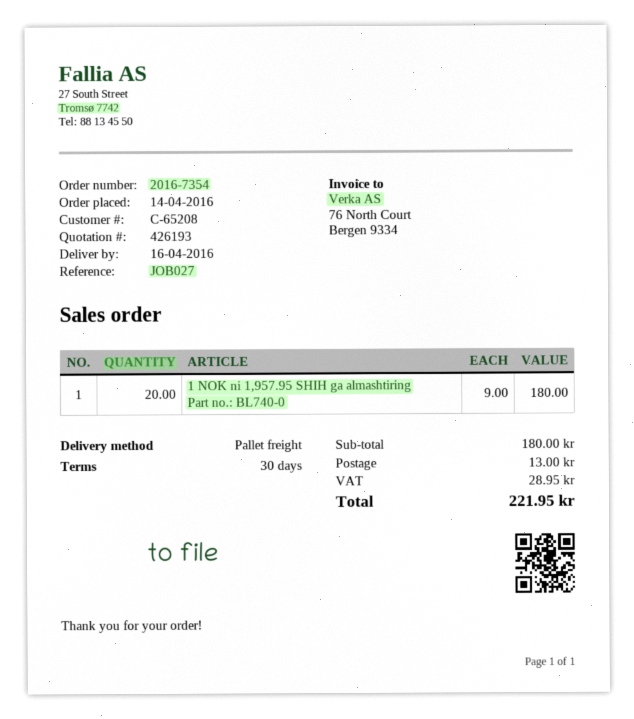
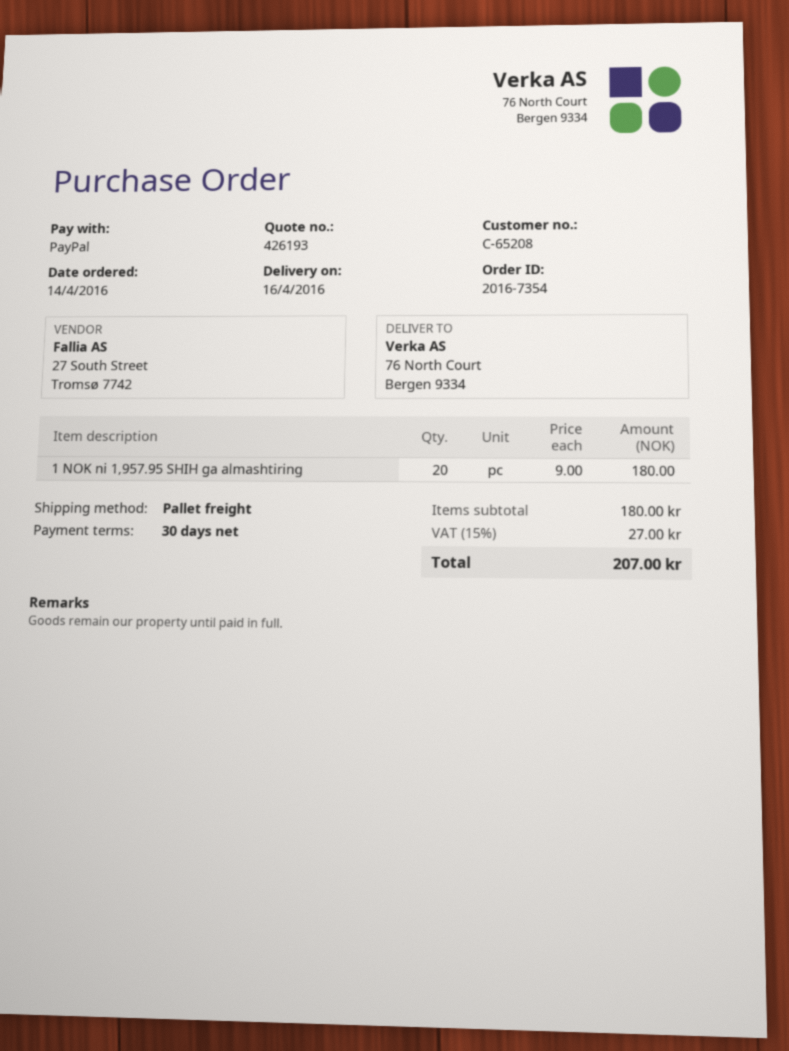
shipping: 13.00 -> none
tax: 28.95 -> 27.00
total: 221.95 -> 207.00

